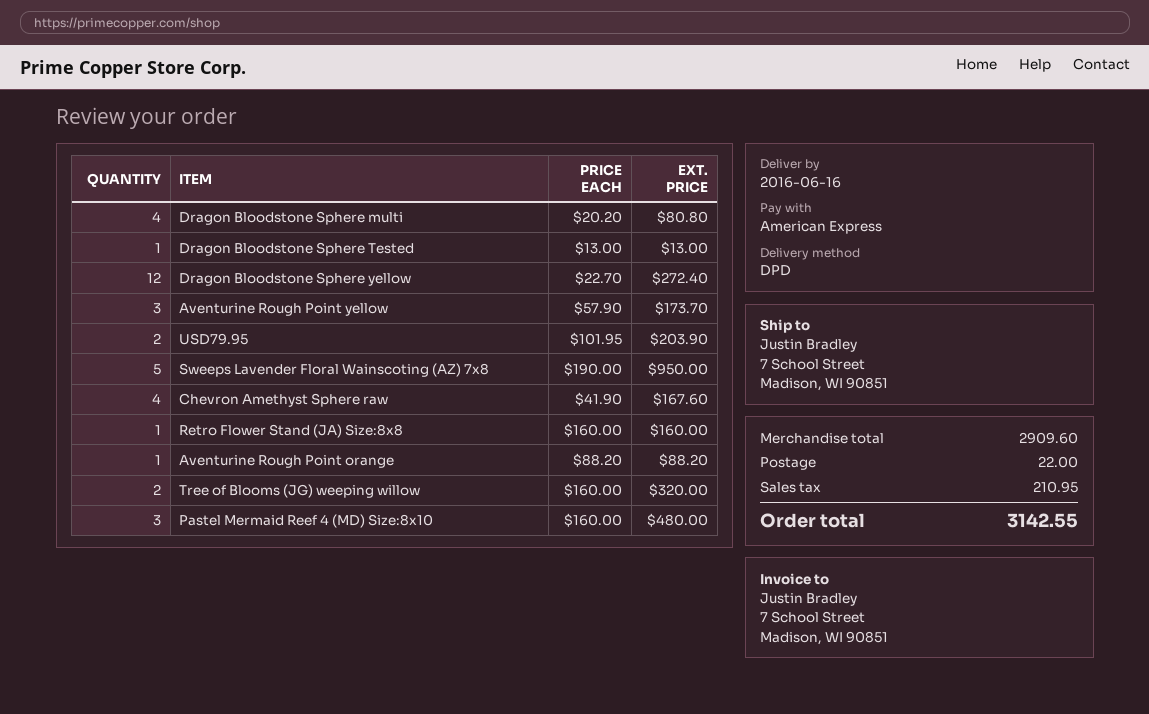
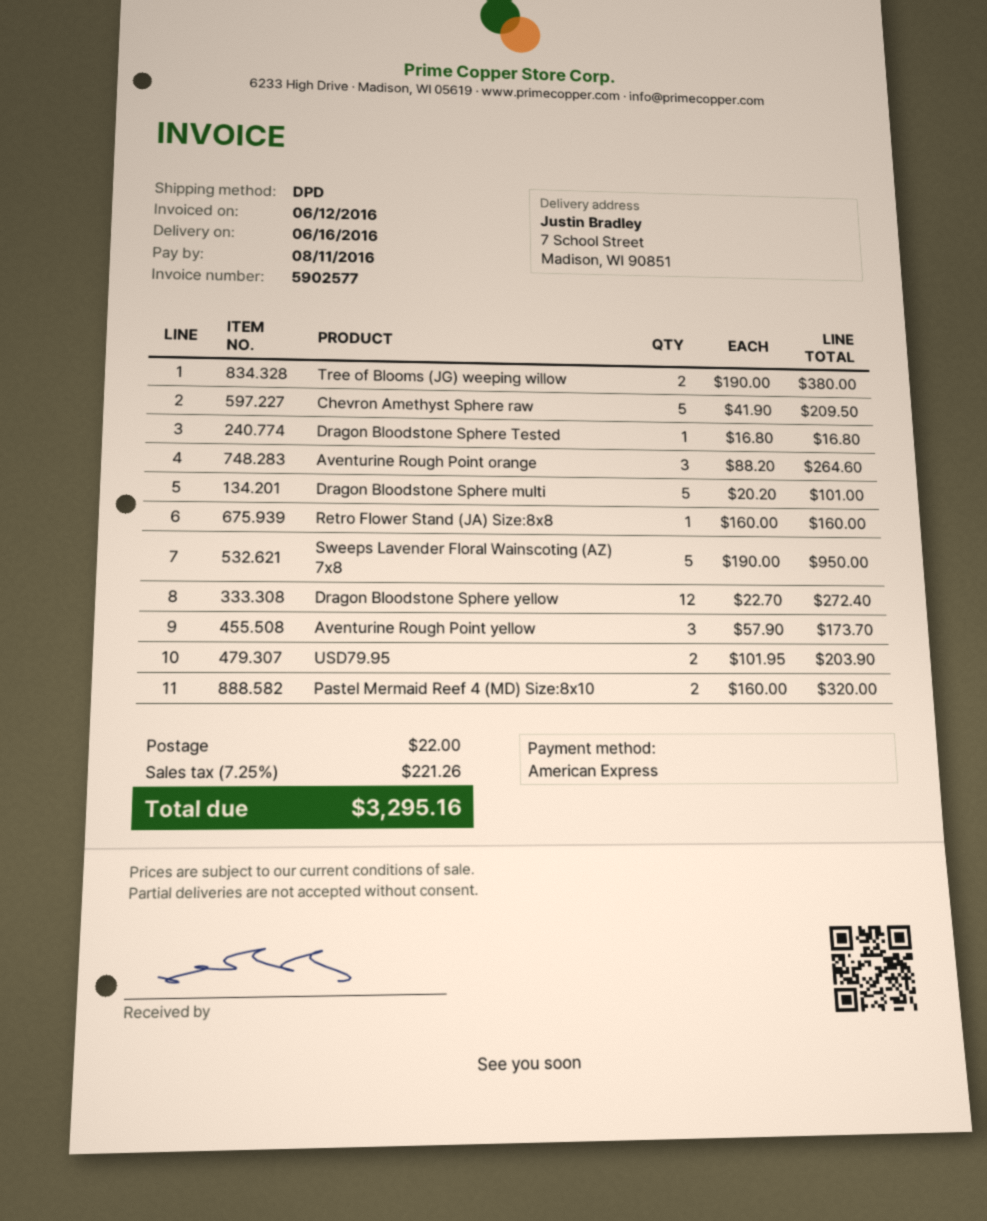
Dragon Bloodstone Sphere multi: 4 x 20.20 = 80.80 -> 5 x 20.20 = 101.00
Dragon Bloodstone Sphere Tested: 1 x 13.00 = 13.00 -> 1 x 16.80 = 16.80
Chevron Amethyst Sphere raw: 4 x 41.90 = 167.60 -> 5 x 41.90 = 209.50
Aventurine Rough Point orange: 1 x 88.20 = 88.20 -> 3 x 88.20 = 264.60
Tree of Blooms (JG) weeping willow: 2 x 160.00 = 320.00 -> 2 x 190.00 = 380.00
Pastel Mermaid Reef 4 (MD) Size:8x10: 3 x 160.00 = 480.00 -> 2 x 160.00 = 320.00
tax: 210.95 -> 221.26
total: 3142.55 -> 3295.16

